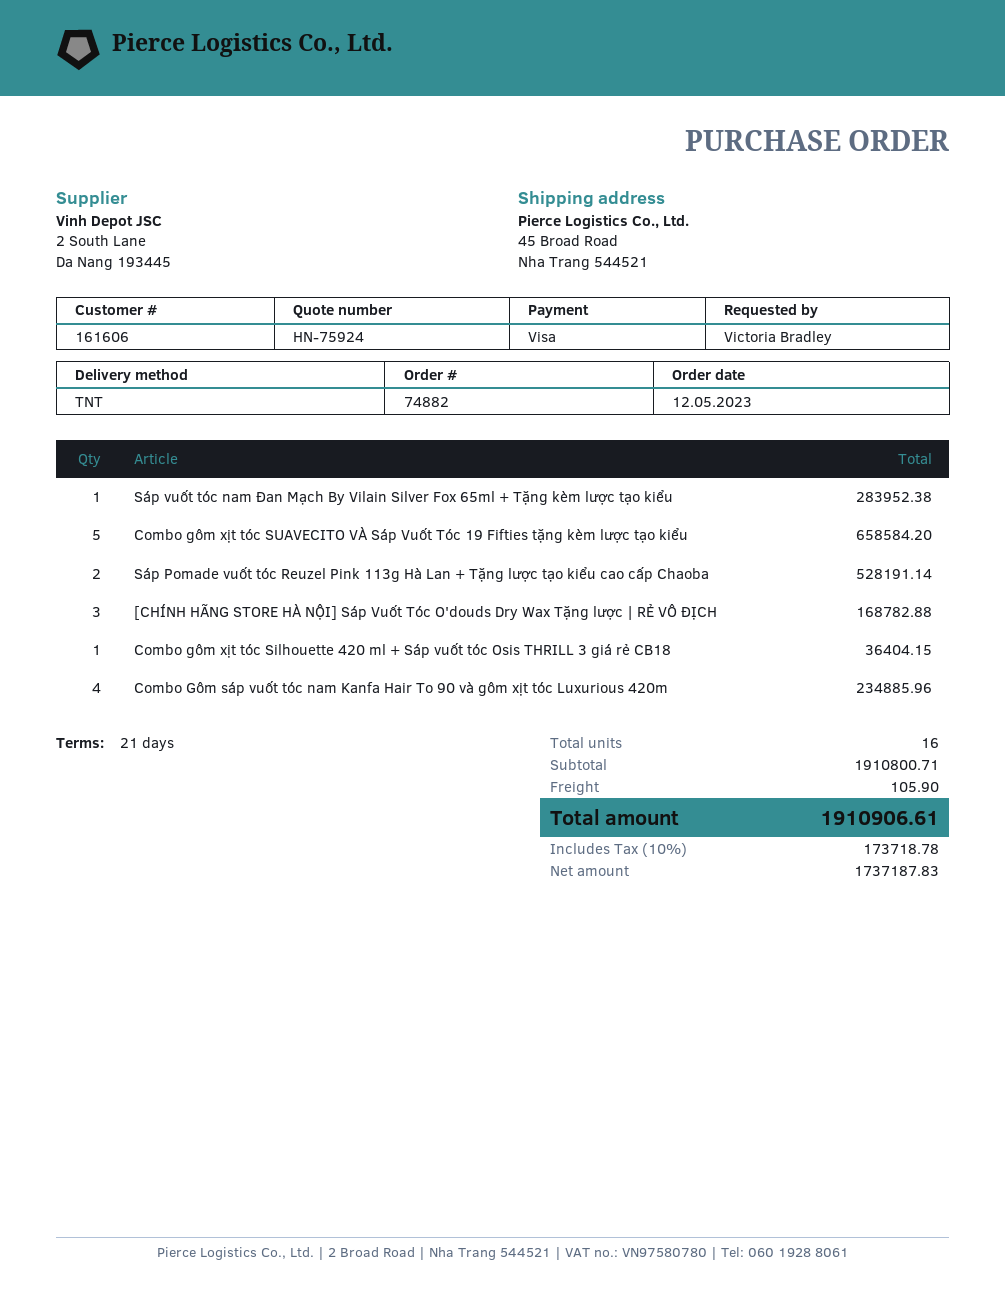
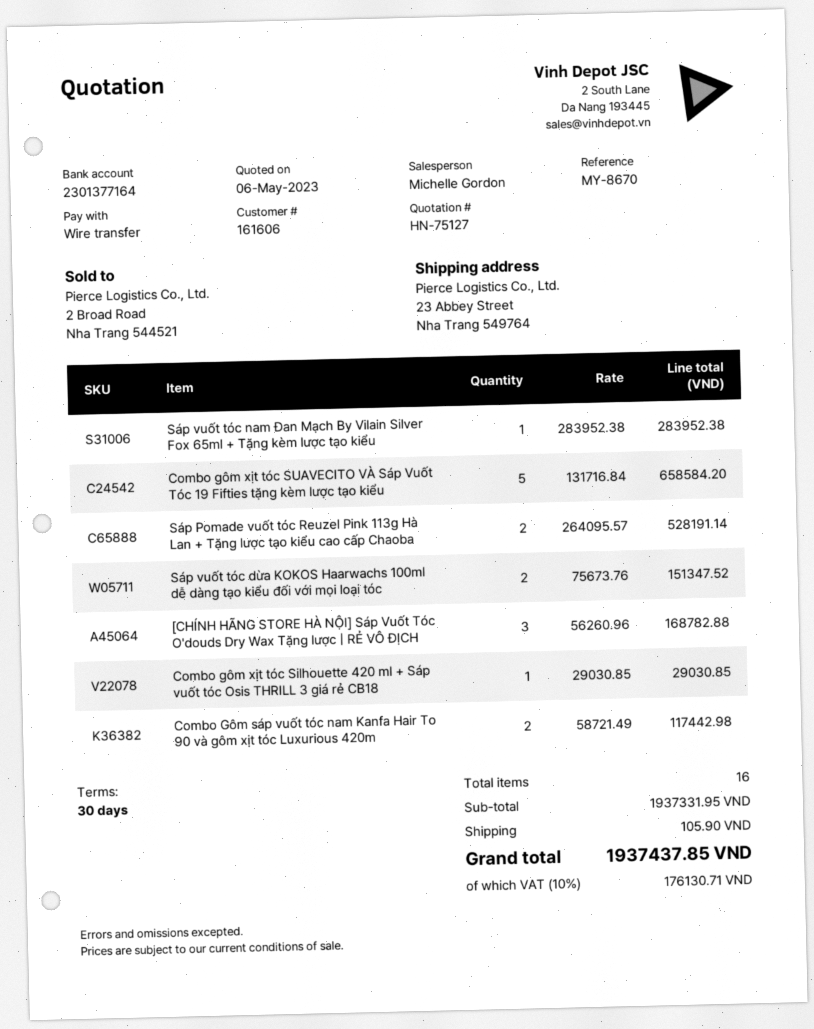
quote number: HN-75924 -> HN-75127
payment terms: 21 days -> 30 days
payment method: Visa -> bank transfer
ship to: 45 Broad Road, Nha Trang 544521 -> 23 Abbey Street, Nha Trang 549764
Combo gôm xịt tóc Silhouette 420 ml + Sáp vuốt tóc Osis THRILL 3 giá rẻ CB18: 1 for 36404.15 -> 1 for 29030.85
Combo Gôm sáp vuốt tóc nam Kanfa Hair To 90 và gôm xịt tóc Luxurious 420m: 4 for 234885.96 -> 2 for 117442.98
Sáp vuốt tóc dừa KOKOS Haarwachs 100ml dễ dàng tạo kiểu đối với mọi loại tóc: none -> 2 for 151347.52
subtotal: 1910800.71 -> 1937331.95
tax: 10% = 173718.78 -> 10% = 176130.71
total: 1910906.61 -> 1937437.85

